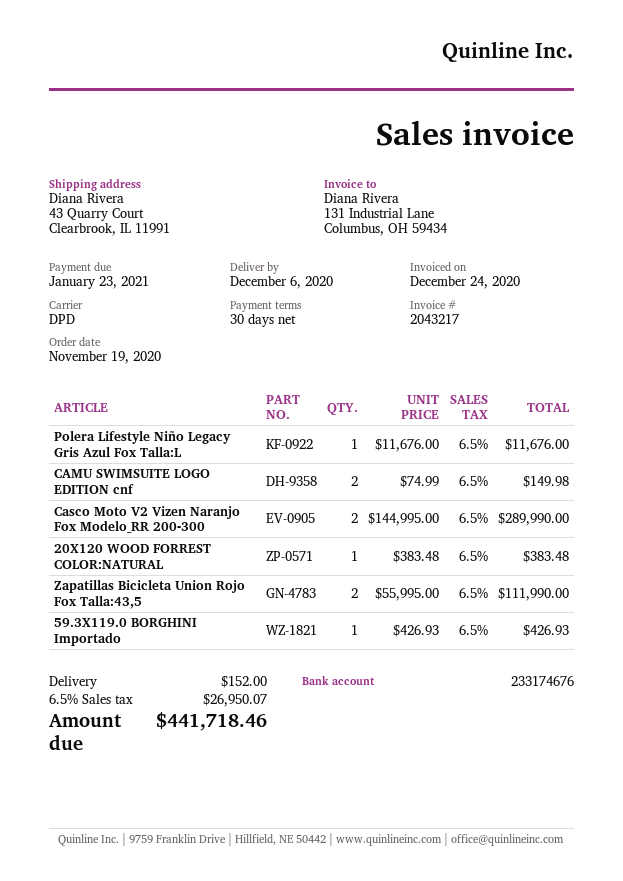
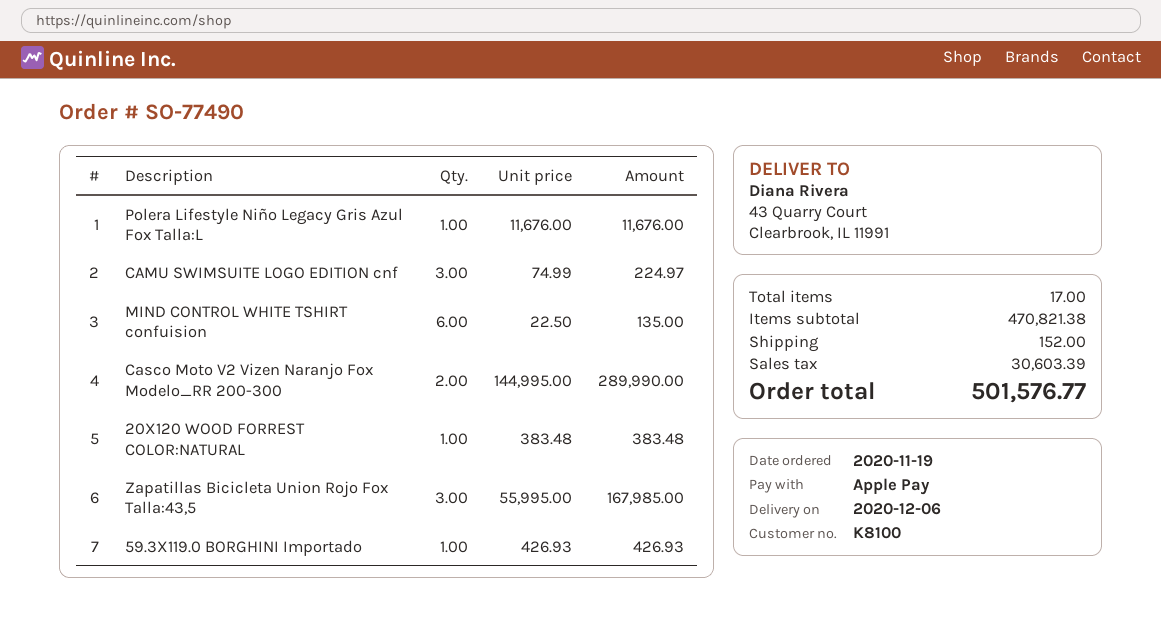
CAMU SWIMSUITE LOGO EDITION cnf: 2 x 74.99 = 149.98 -> 3 x 74.99 = 224.97
Zapatillas Bicicleta Union Rojo Fox Talla:43,5: 2 x 55995.00 = 111990.00 -> 3 x 55995.00 = 167985.00
MIND CONTROL WHITE TSHIRT confuision: none -> 6 x 22.50 = 135.00
tax: 26950.07 -> 30603.39
total: 441718.46 -> 501576.77

